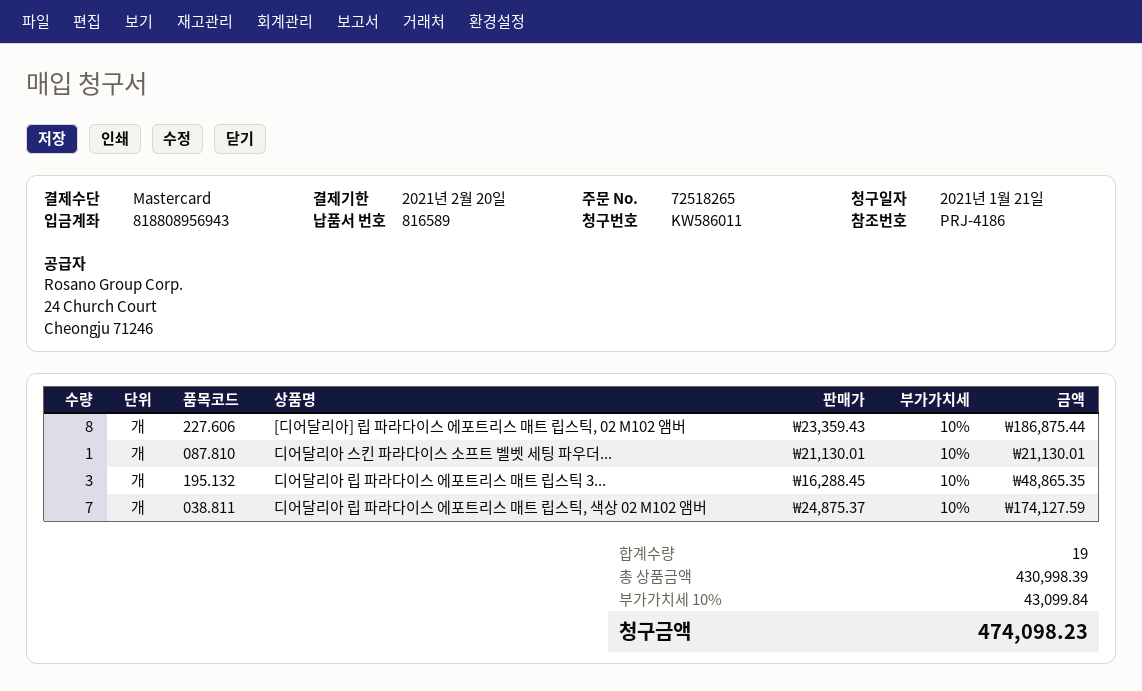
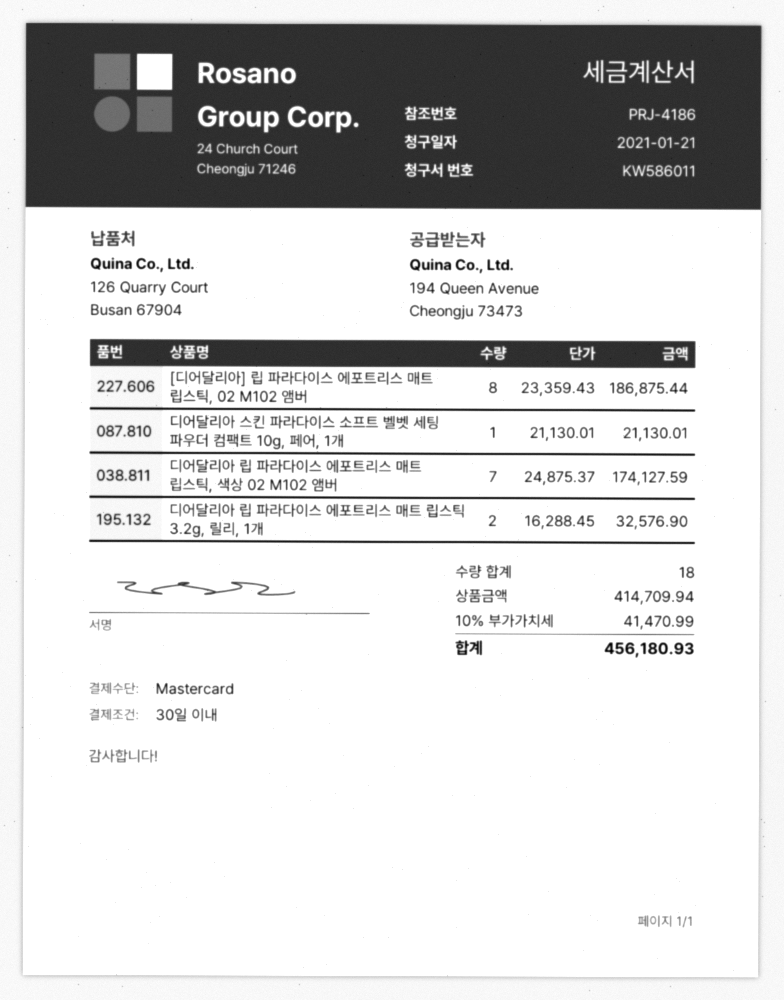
디어달리아 립 파라다이스 에포트리스 매트 립스틱 3...: 3 x 16288.45 = 48865.35 -> 2 x 16288.45 = 32576.90
total quantity: 19 -> 18
subtotal: 430998.39 -> 414709.94
tax: 10% = 43099.84 -> 10% = 41470.99
total: 474098.23 -> 456180.93

